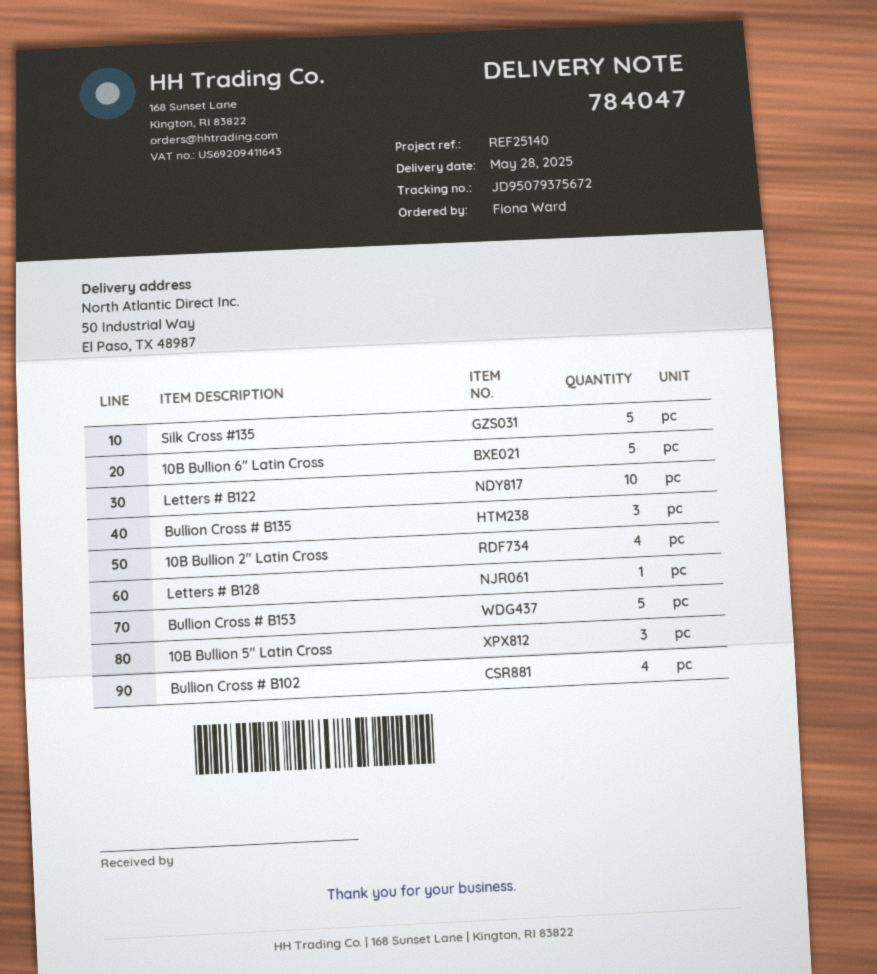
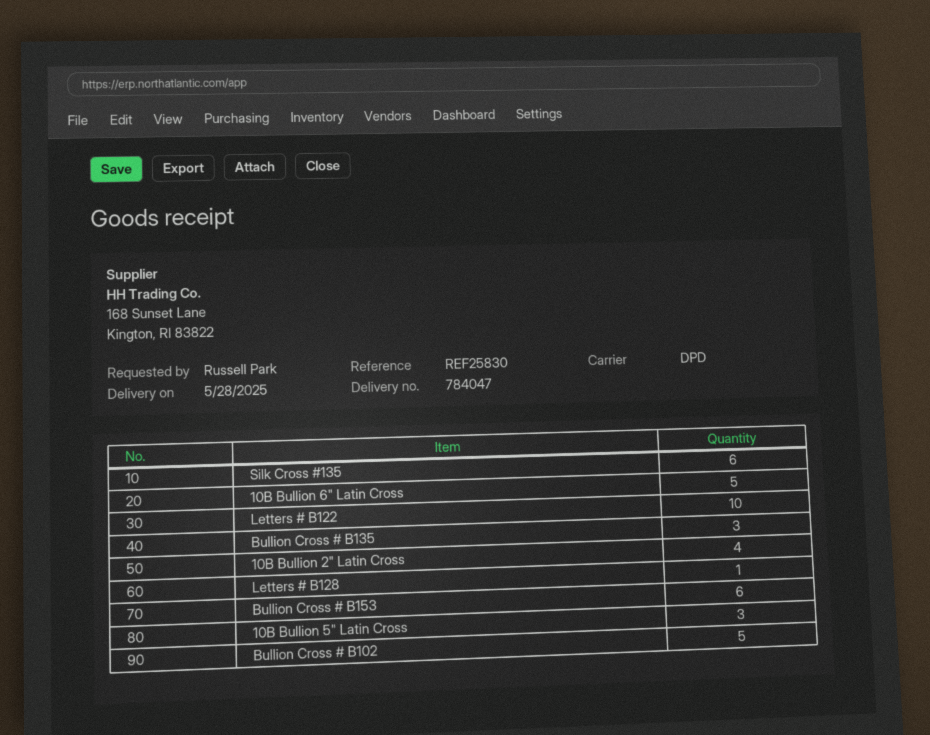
reference: REF25140 -> REF25830
ordered by: Fiona Ward -> Russell Park
Silk Cross #135: 5 -> 6
Bullion Cross # B153: 5 -> 6
Bullion Cross # B102: 4 -> 5

